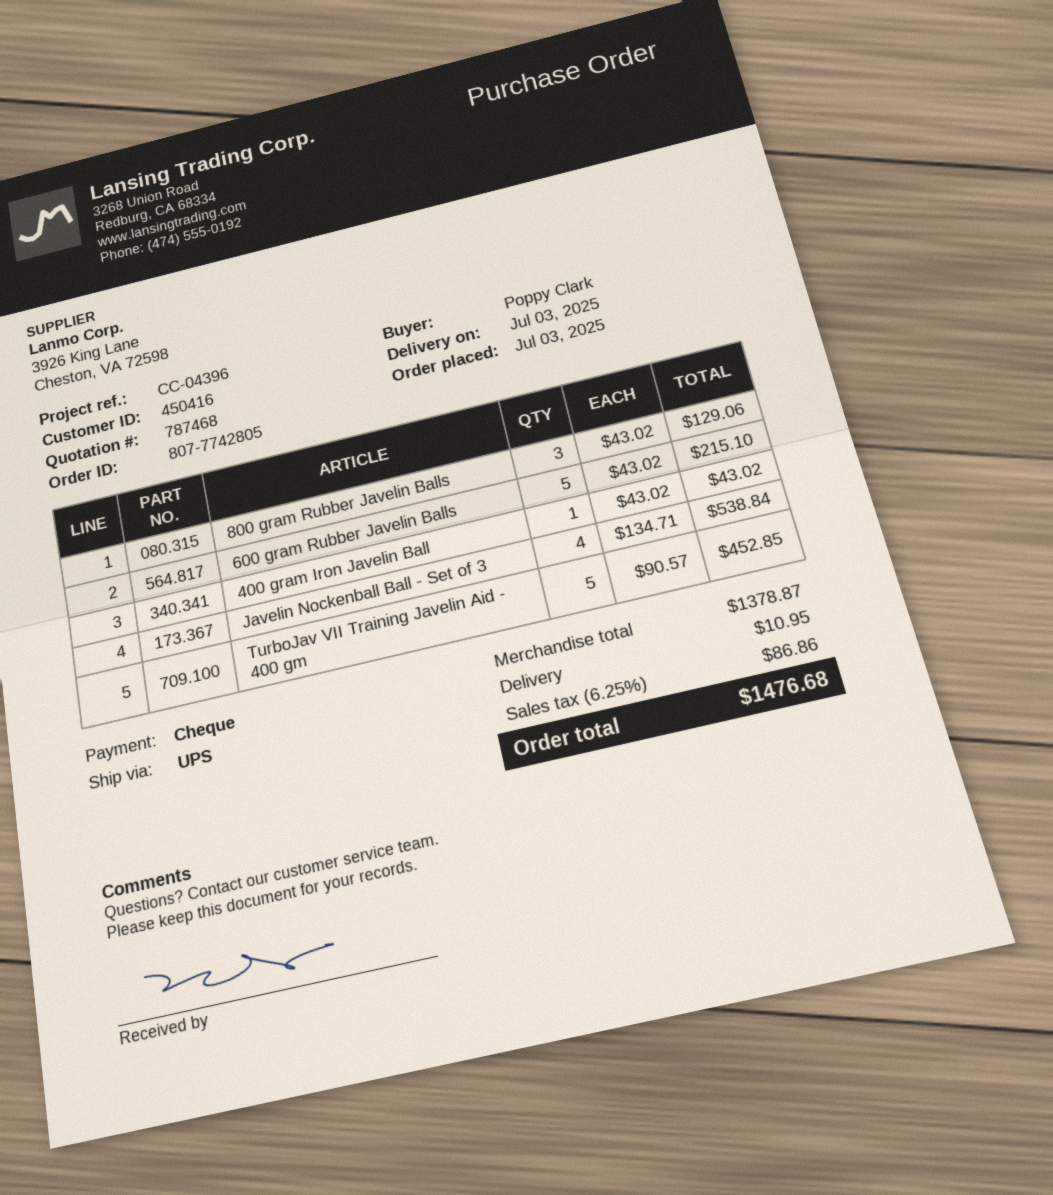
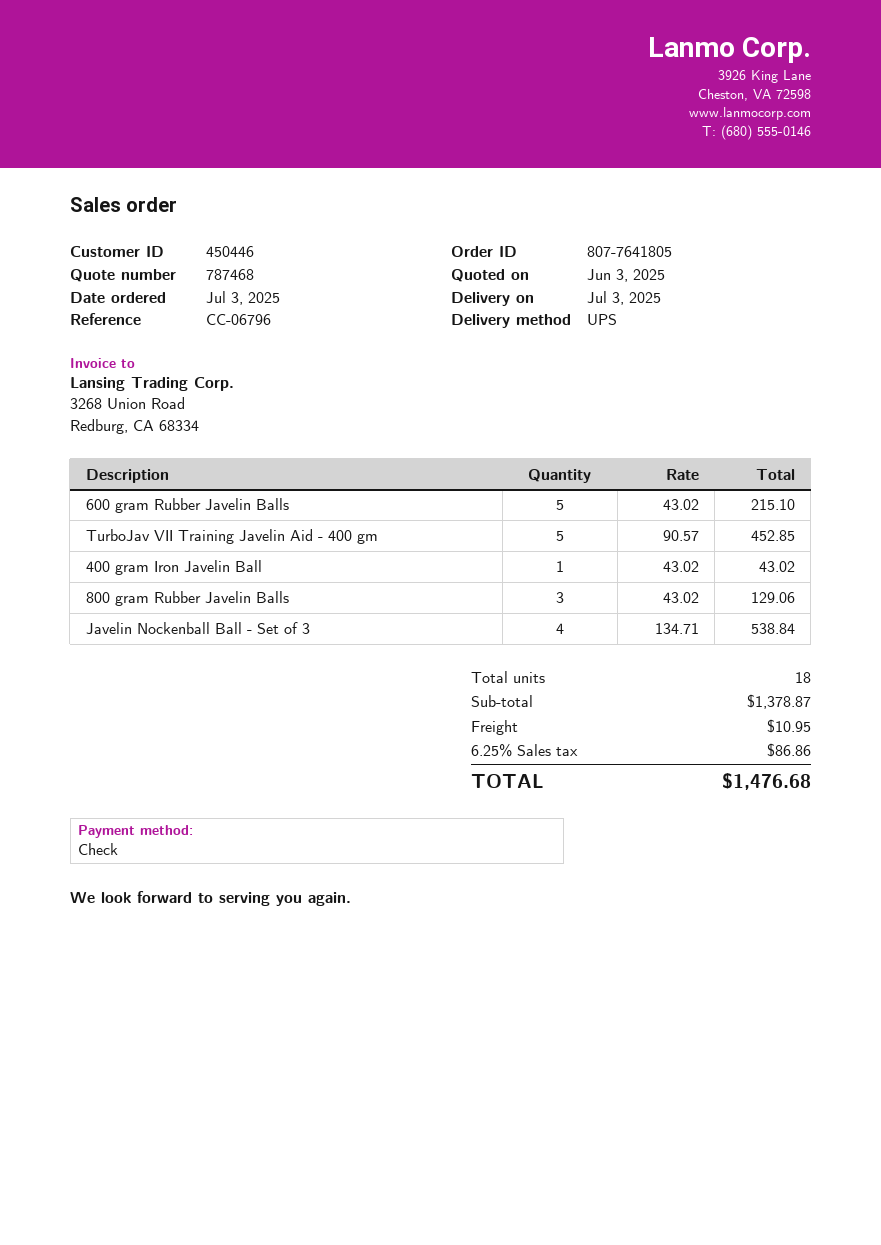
order number: 807-7742805 -> 807-7641805
customer number: 450416 -> 450446
reference: CC-04396 -> CC-06796

